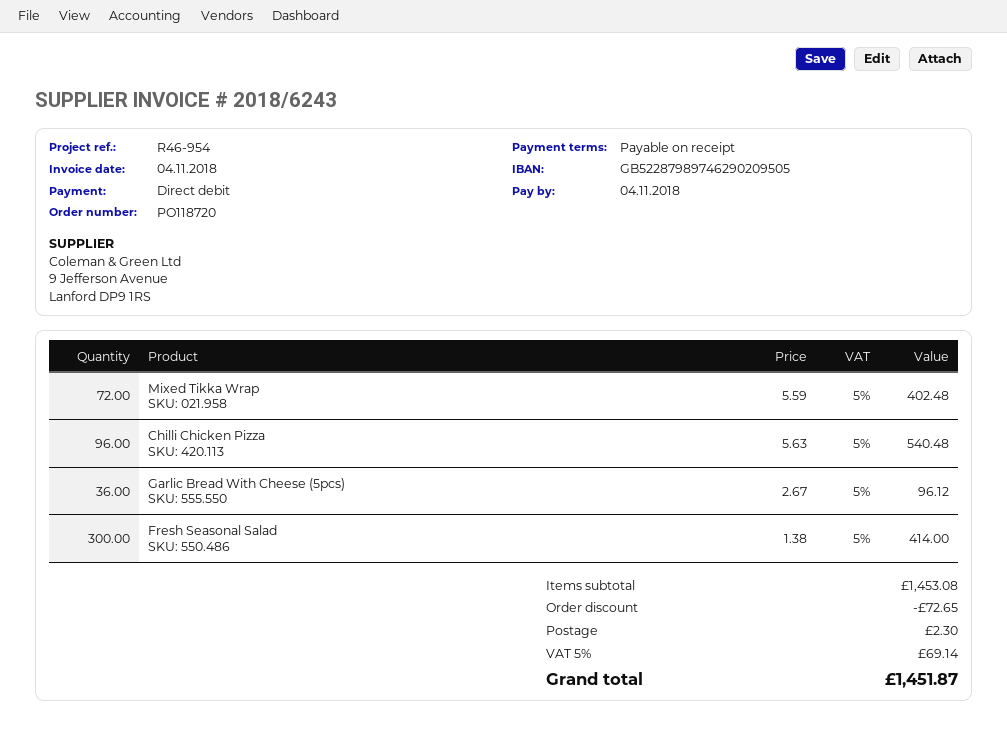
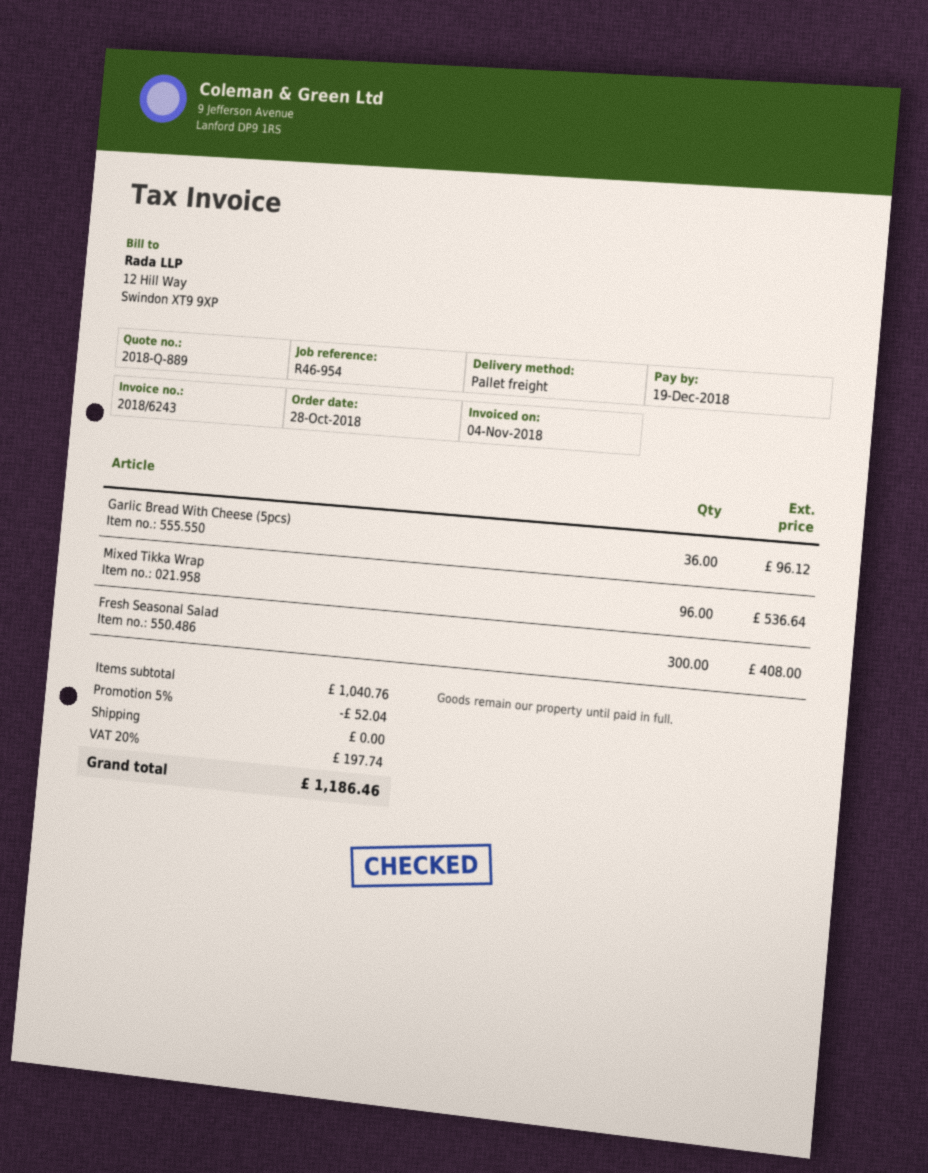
due date: 2018-11-04 -> 2018-12-19
Mixed Tikka Wrap: 72 for 402.48 -> 96 for 536.64
Chilli Chicken Pizza: 96 for 540.48 -> none
Fresh Seasonal Salad: 300 for 414.00 -> 300 for 408.00
subtotal: 1453.08 -> 1040.76
discount: 72.65 -> 52.04
shipping: 2.30 -> 0.00
tax: 5% = 69.14 -> 20% = 197.74
total: 1451.87 -> 1186.46

